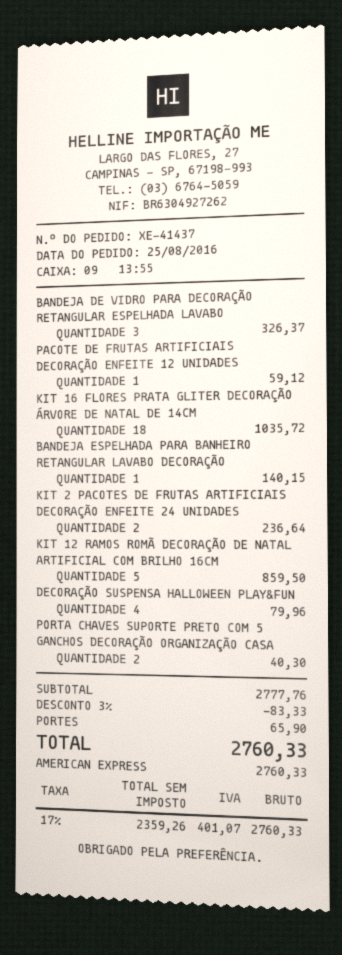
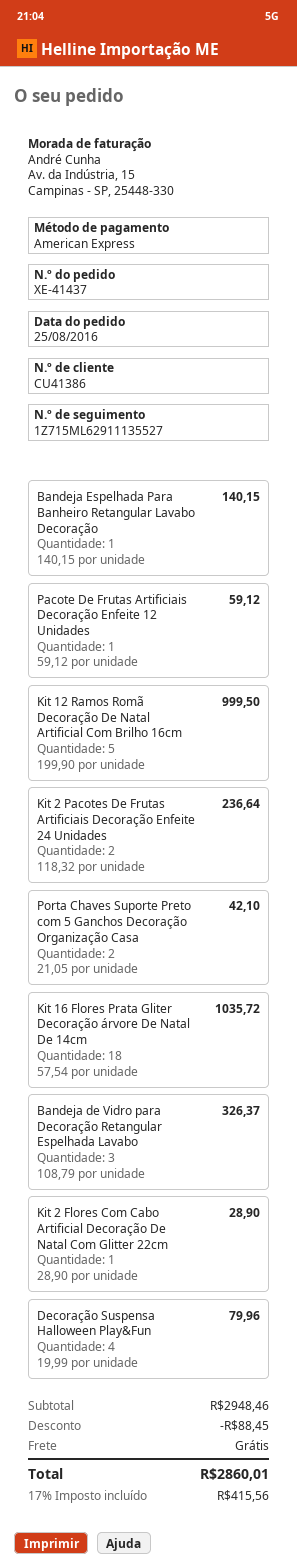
KIT 12 RAMOS ROMÃ DECORAÇÃO DE NATAL ARTIFICIAL COM BRILHO 16CM: 5 for 859.50 -> 5 for 999.50
PORTA CHAVES SUPORTE PRETO COM 5 GANCHOS DECORAÇÃO ORGANIZAÇÃO CASA: 2 for 40.30 -> 2 for 42.10
Kit 2 Flores Com Cabo Artificial Decoração De Natal Com Glitter 22cm: none -> 1 for 28.90
subtotal: 2777.76 -> 2948.46
discount: 83.33 -> 88.45
shipping: 65.90 -> 0.00
tax: 17% = 401.07 -> 17% = 415.56
total: 2760.33 -> 2860.01

